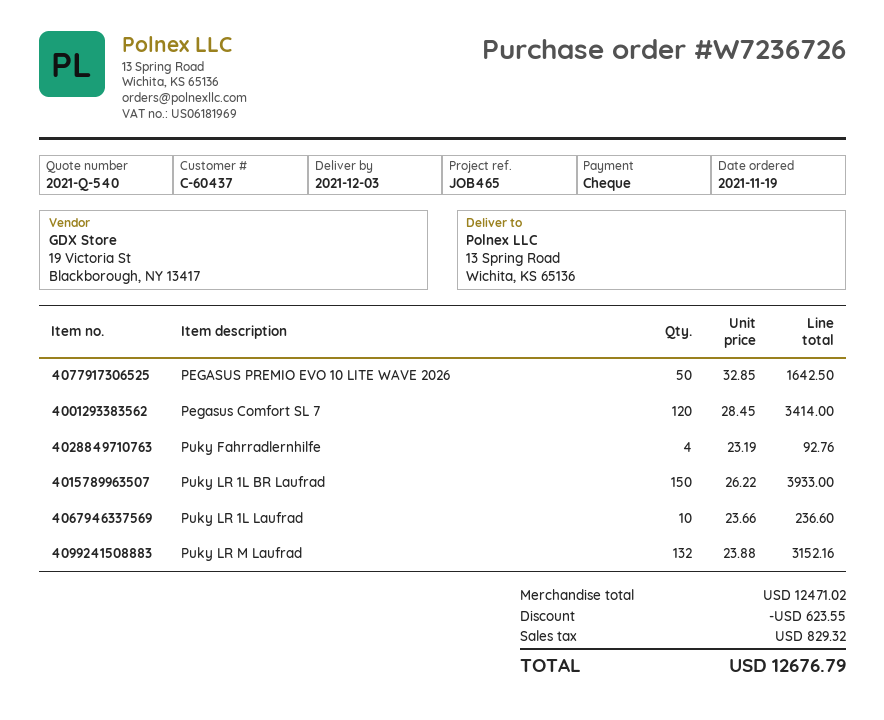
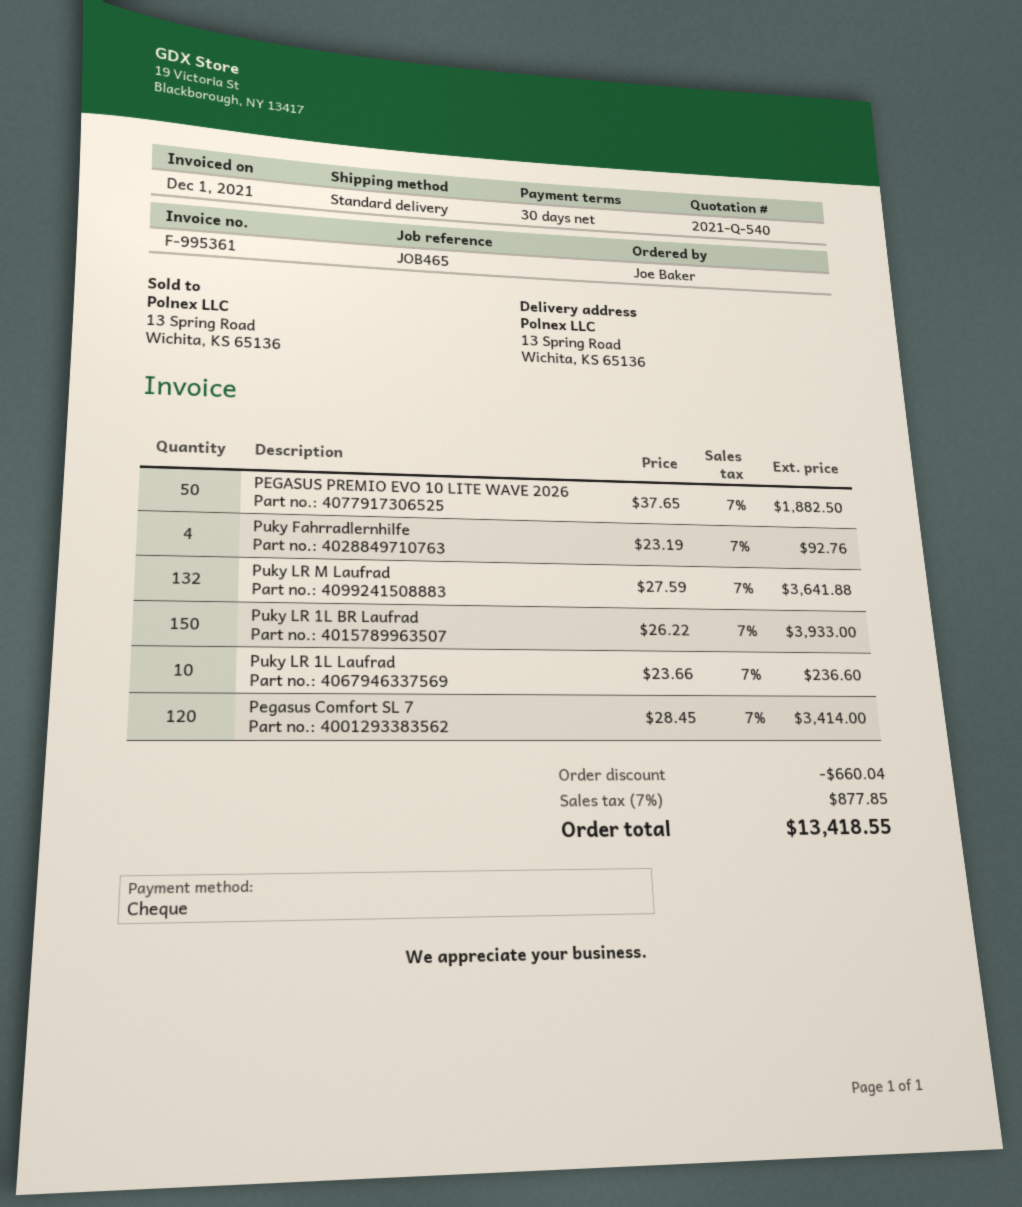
PEGASUS PREMIO EVO 10 LITE WAVE 2026: 50 x 32.85 = 1642.50 -> 50 x 37.65 = 1882.50
Puky LR M Laufrad: 132 x 23.88 = 3152.16 -> 132 x 27.59 = 3641.88
discount: 623.55 -> 660.04
tax: 829.32 -> 877.85
total: 12676.79 -> 13418.55

